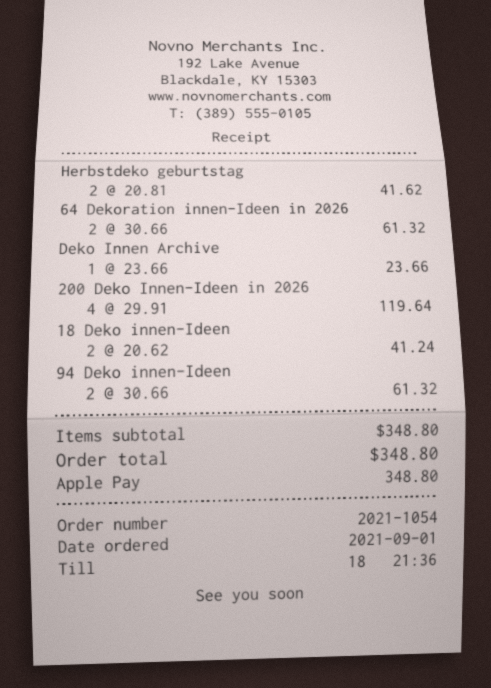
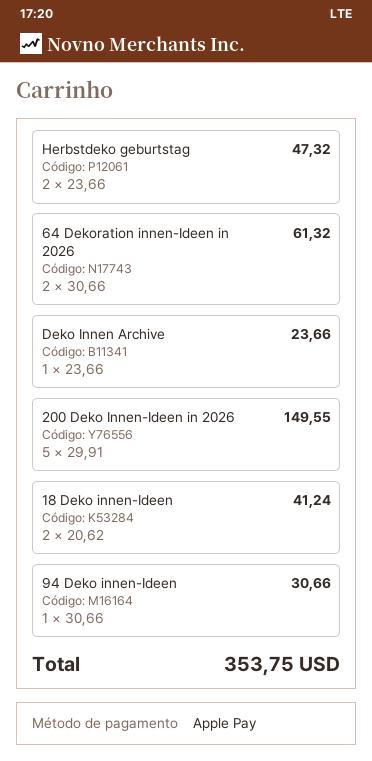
Herbstdeko geburtstag: 2 x 20.81 = 41.62 -> 2 x 23.66 = 47.32
200 Deko Innen-Ideen in 2026: 4 x 29.91 = 119.64 -> 5 x 29.91 = 149.55
94 Deko innen-Ideen: 2 x 30.66 = 61.32 -> 1 x 30.66 = 30.66
total: 348.80 -> 353.75

